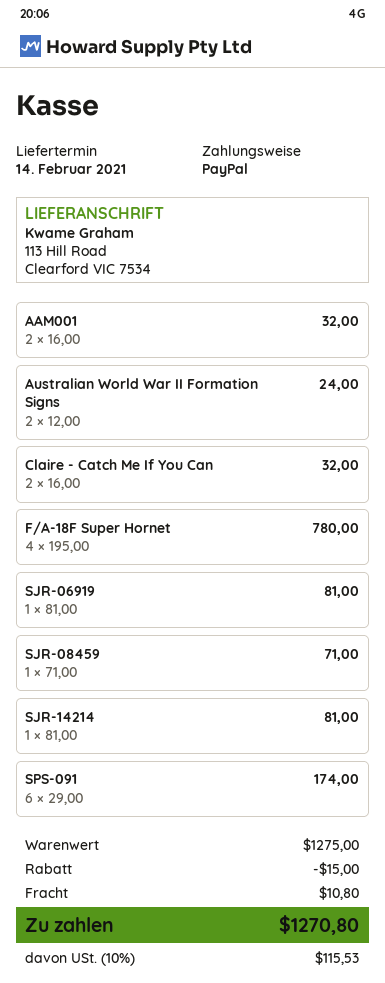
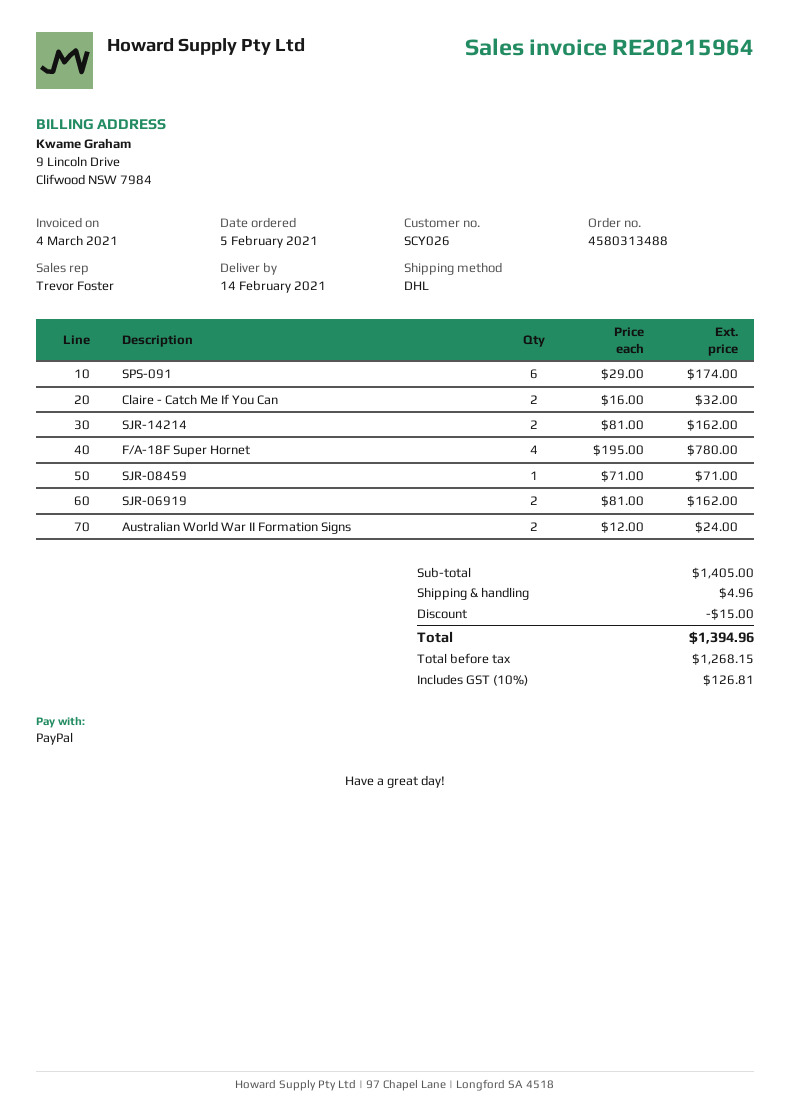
AAM001: 2 x 16.00 = 32.00 -> none
SJR-06919: 1 x 81.00 = 81.00 -> 2 x 81.00 = 162.00
SJR-14214: 1 x 81.00 = 81.00 -> 2 x 81.00 = 162.00
subtotal: 1275.00 -> 1405.00
shipping: 10.80 -> 4.96
tax: 10% = 115.53 -> 10% = 126.81
total: 1270.80 -> 1394.96

